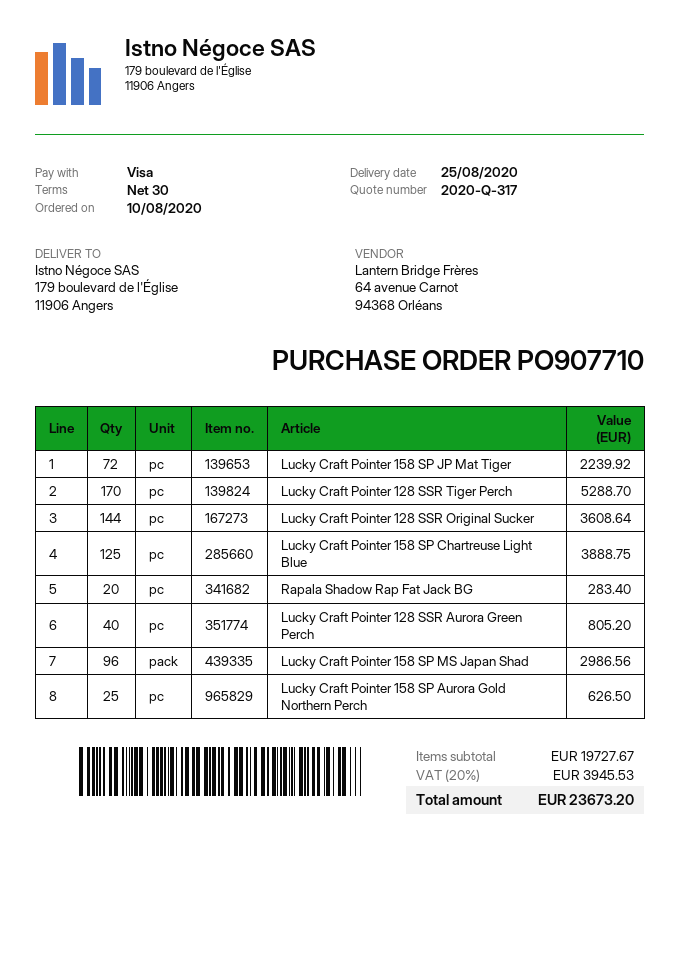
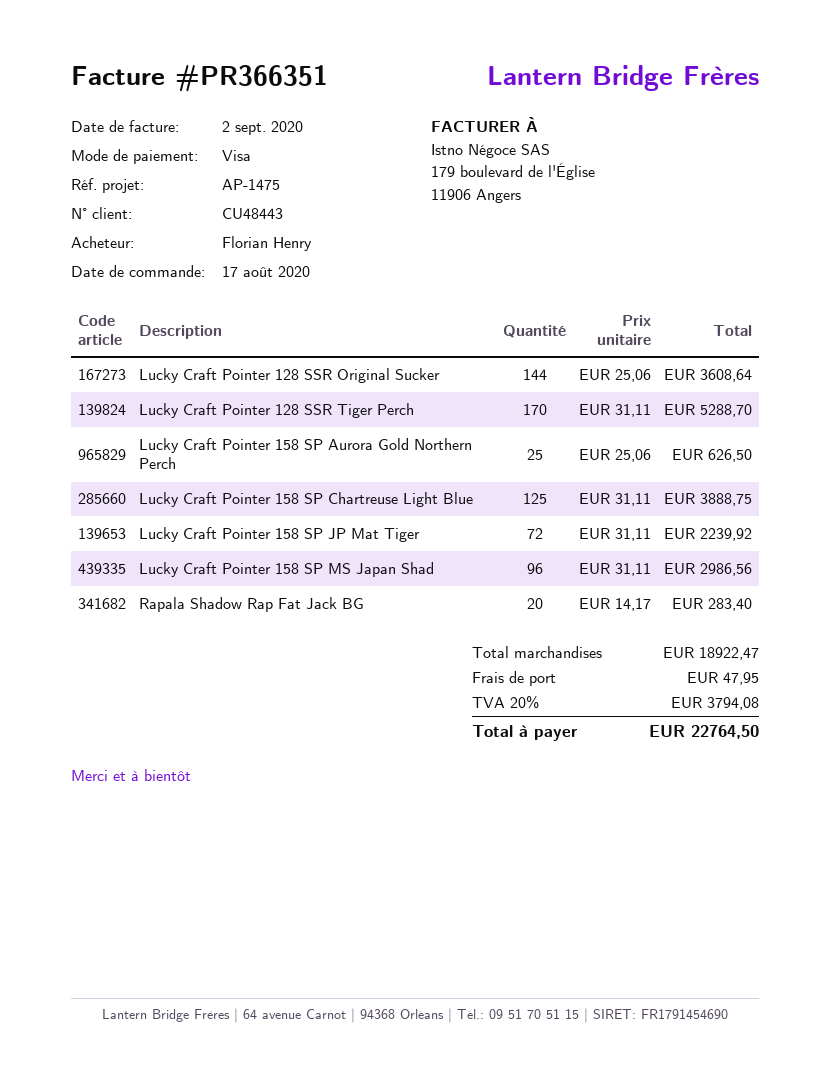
order date: 2020-08-10 -> 2020-08-17
Lucky Craft Pointer 128 SSR Aurora Green Perch: 40 for 805.20 -> none
subtotal: 19727.67 -> 18922.47
shipping: none -> 47.95
tax: 20% = 3945.53 -> 20% = 3794.08
total: 23673.20 -> 22764.50

